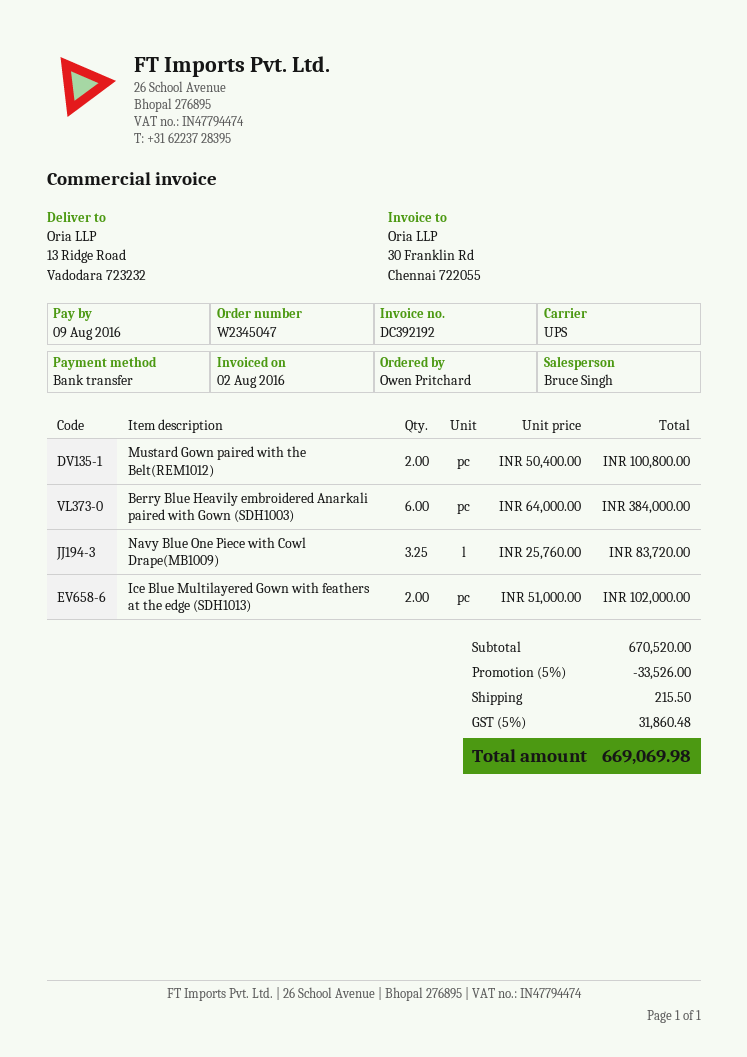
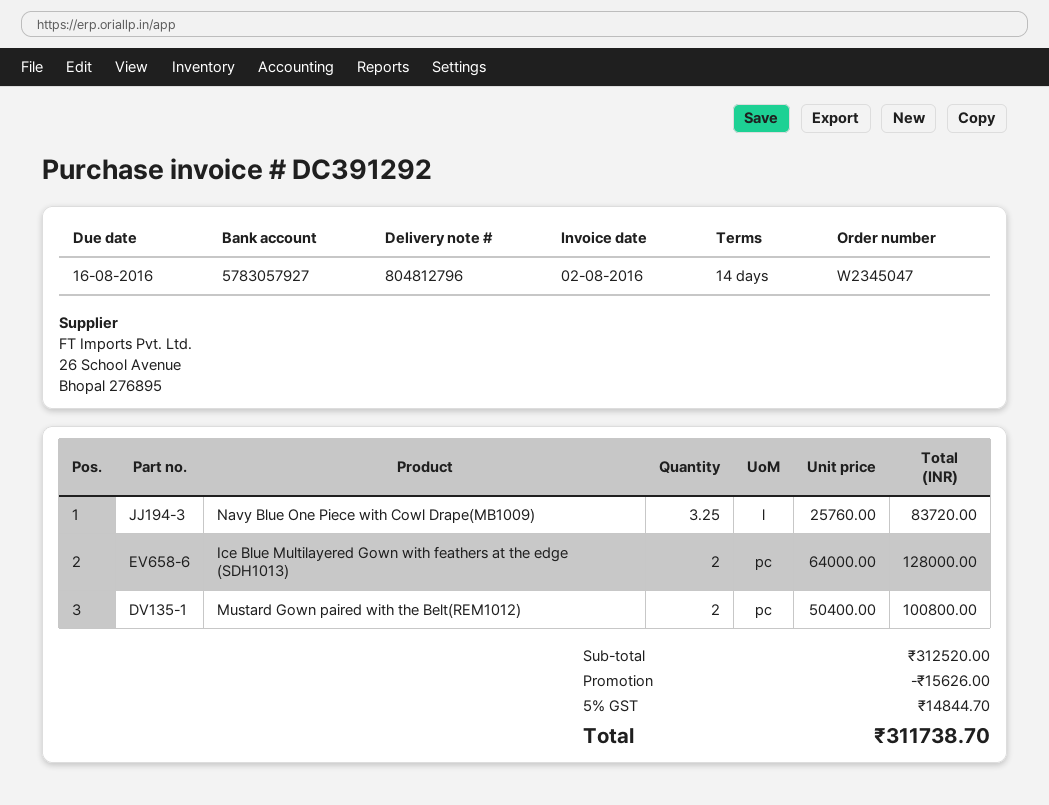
invoice number: DC392192 -> DC391292
due date: 2016-08-09 -> 2016-08-16
Berry Blue Heavily embroidered Anarkali paired with Gown (SDH1003): 6 x 64000.00 = 384000.00 -> none
Ice Blue Multilayered Gown with feathers at the edge (SDH1013): 2 x 51000.00 = 102000.00 -> 2 x 64000.00 = 128000.00
subtotal: 670520.00 -> 312520.00
discount: 33526.00 -> 15626.00
shipping: 215.50 -> none
tax: 5% = 31860.48 -> 5% = 14844.70
total: 669069.98 -> 311738.70

